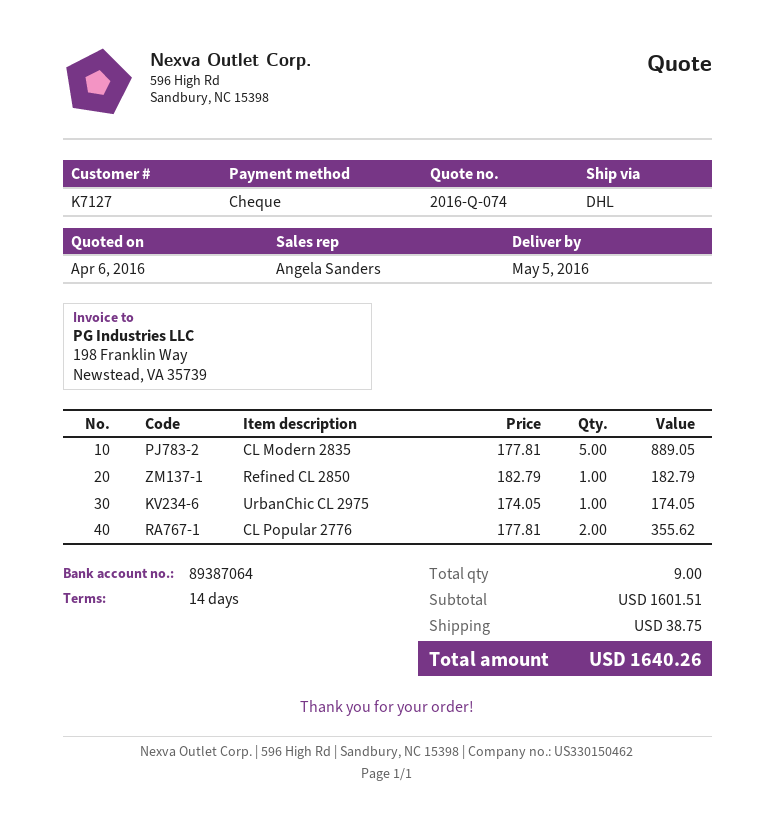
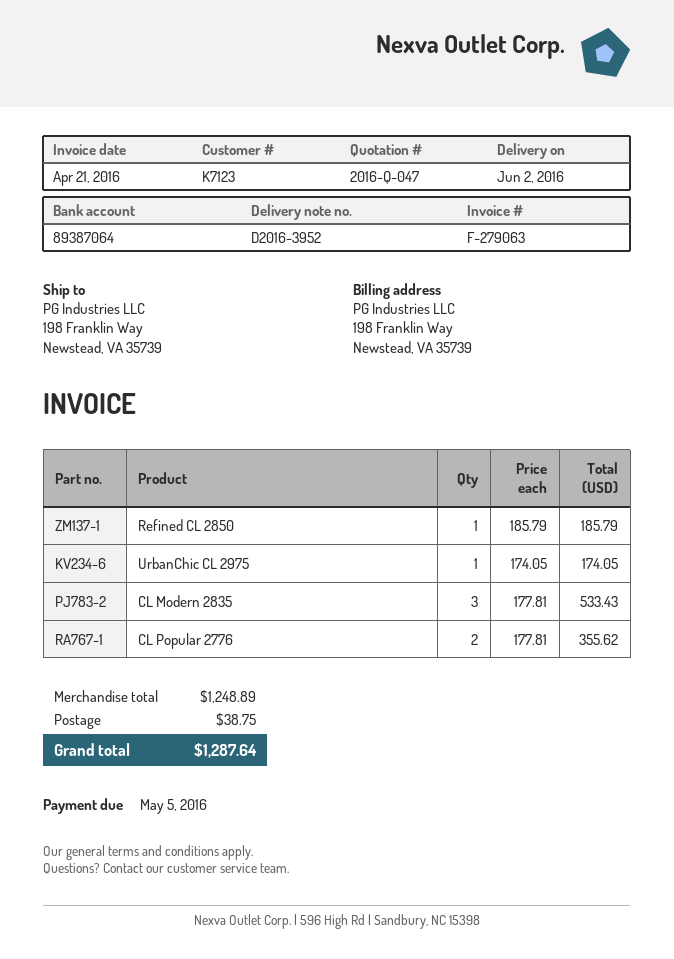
quote number: 2016-Q-074 -> 2016-Q-047
delivery date: 2016-05-05 -> 2016-06-02
customer number: K7127 -> K7123
CL Modern 2835: 5 x 177.81 = 889.05 -> 3 x 177.81 = 533.43
Refined CL 2850: 1 x 182.79 = 182.79 -> 1 x 185.79 = 185.79
subtotal: 1601.51 -> 1248.89
total: 1640.26 -> 1287.64

